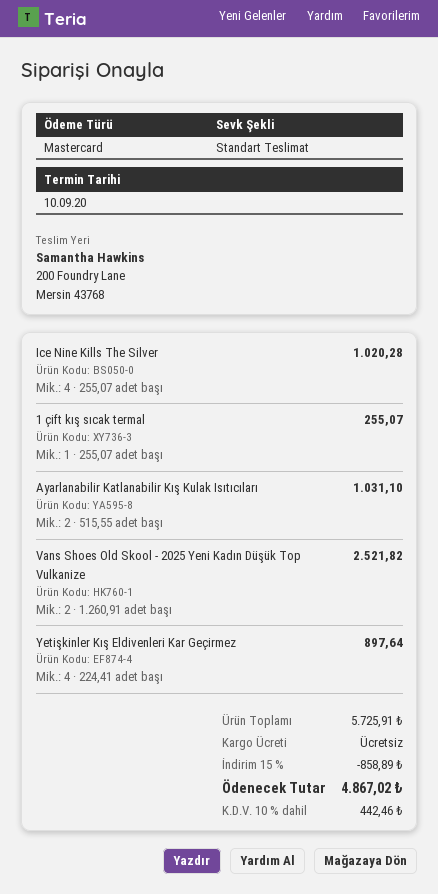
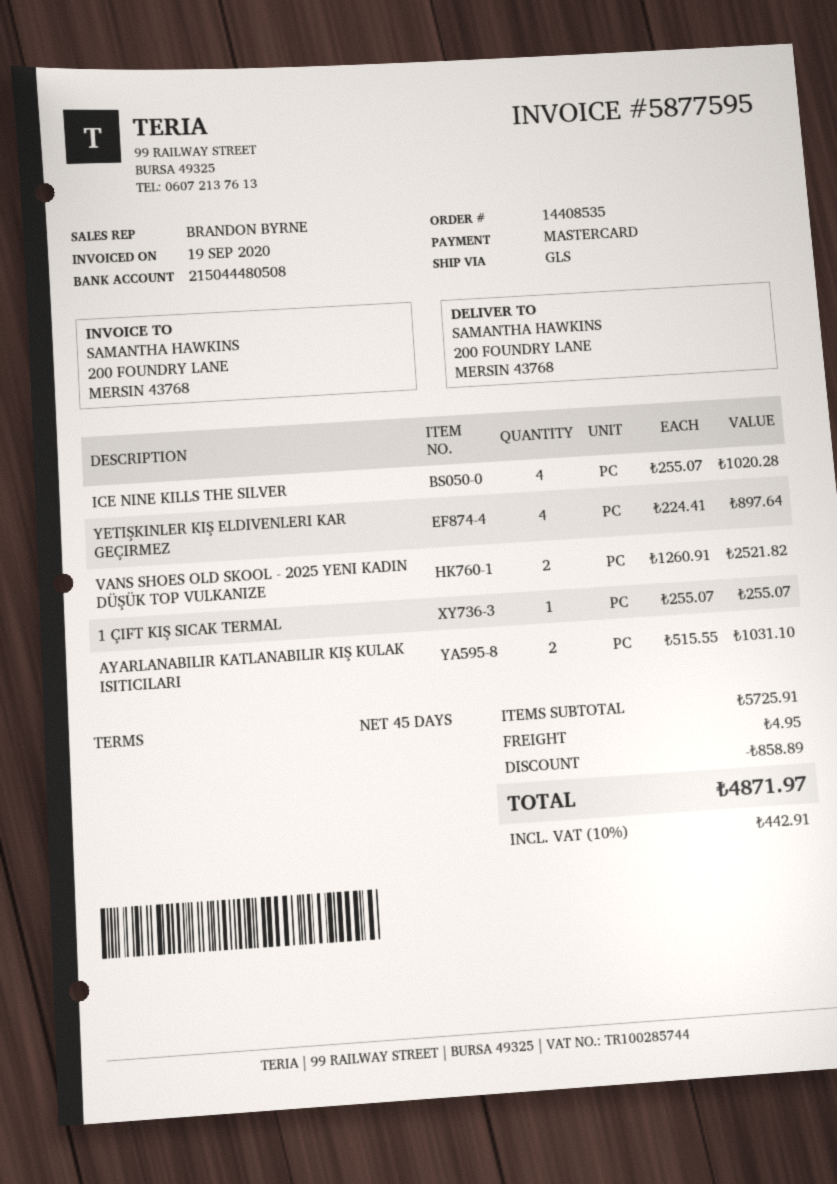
shipping method: standard -> GLS
shipping: 0.00 -> 4.95
tax: 10% = 442.46 -> 10% = 442.91
total: 4867.02 -> 4871.97

